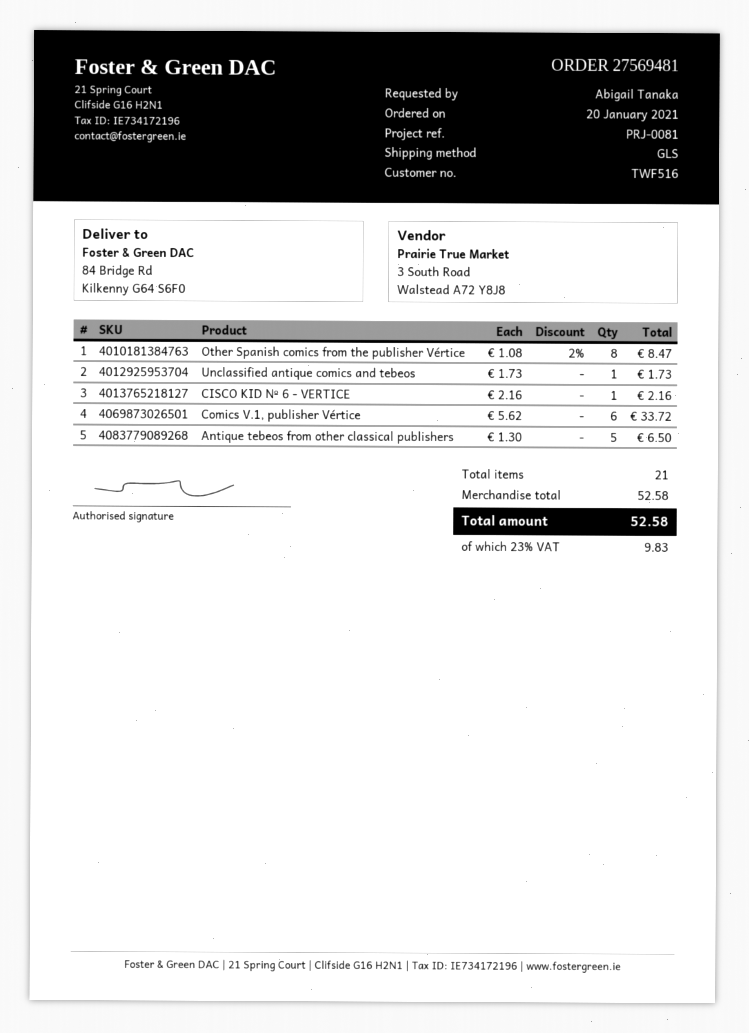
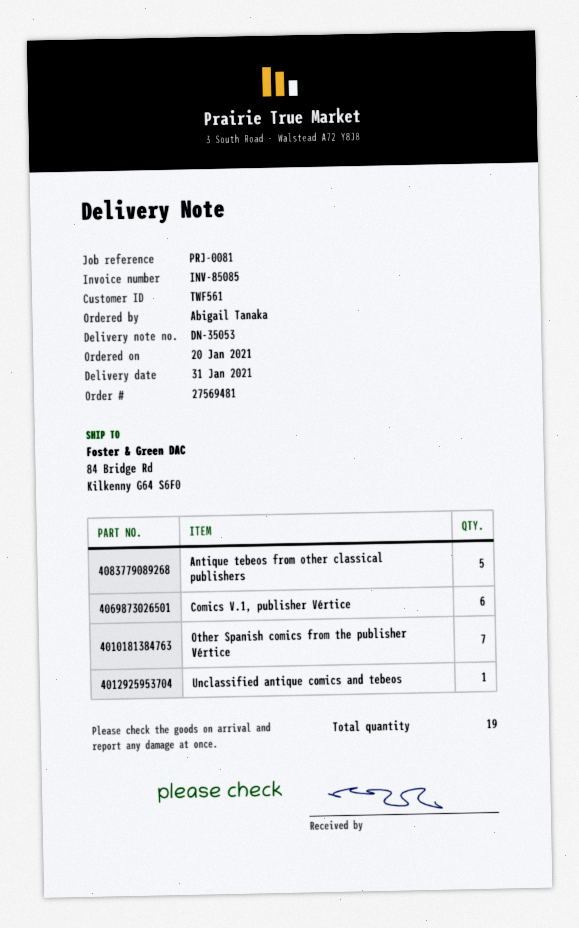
customer number: TWF516 -> TWF561
Other Spanish comics from the publisher Vértice: 8 -> 7
CISCO KID Nº 6 - VERTICE: 1 -> none
total quantity: 21 -> 19

